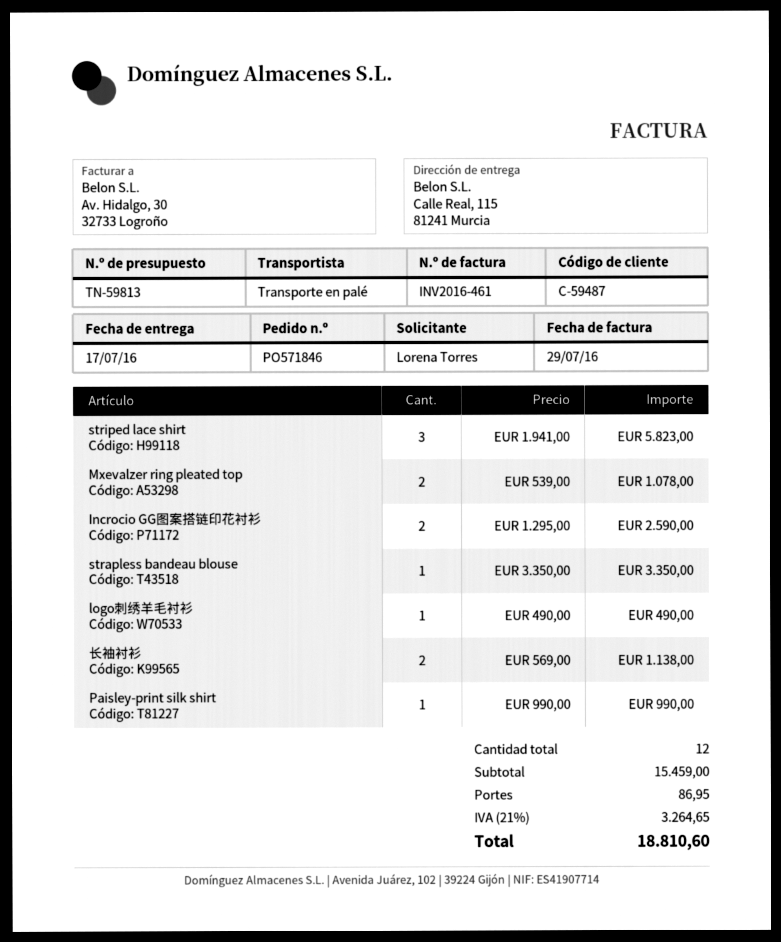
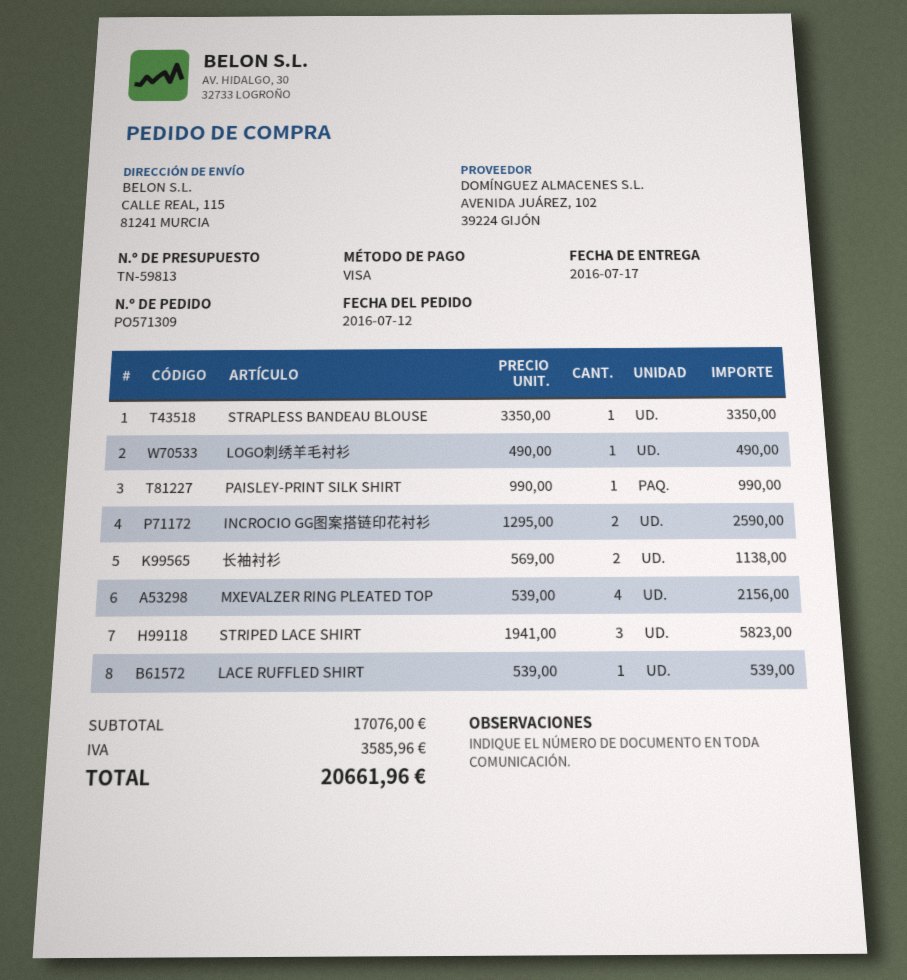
order number: PO571846 -> PO571309
Mxevalzer ring pleated top: 2 x 539.00 = 1078.00 -> 4 x 539.00 = 2156.00
LACE RUFFLED SHIRT: none -> 1 x 539.00 = 539.00
subtotal: 15459.00 -> 17076.00
shipping: 86.95 -> none
tax: 3264.65 -> 3585.96
total: 18810.60 -> 20661.96

